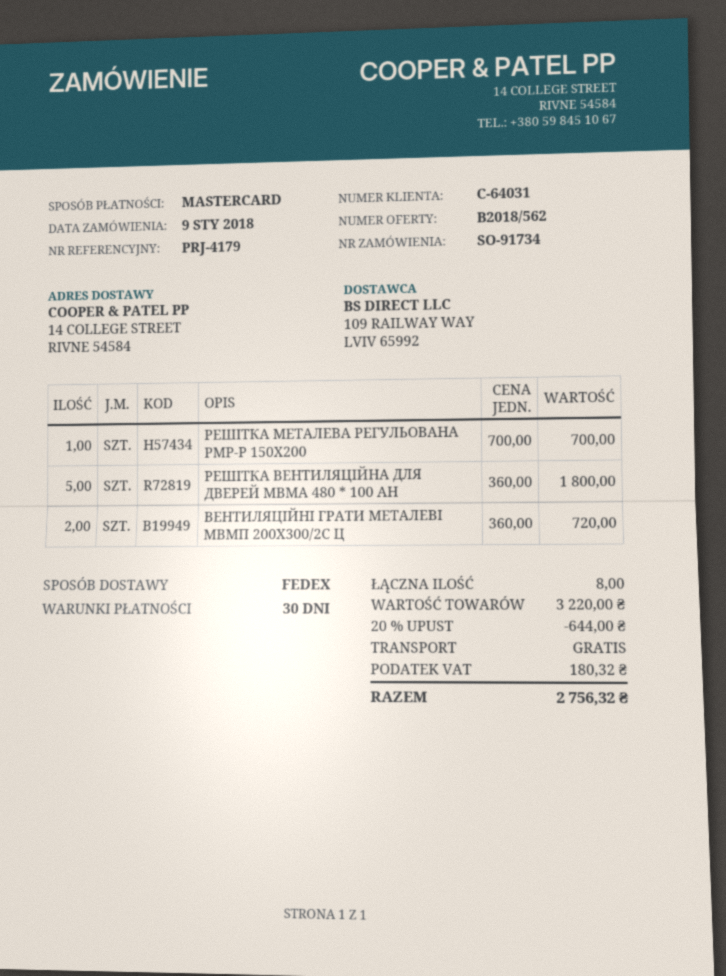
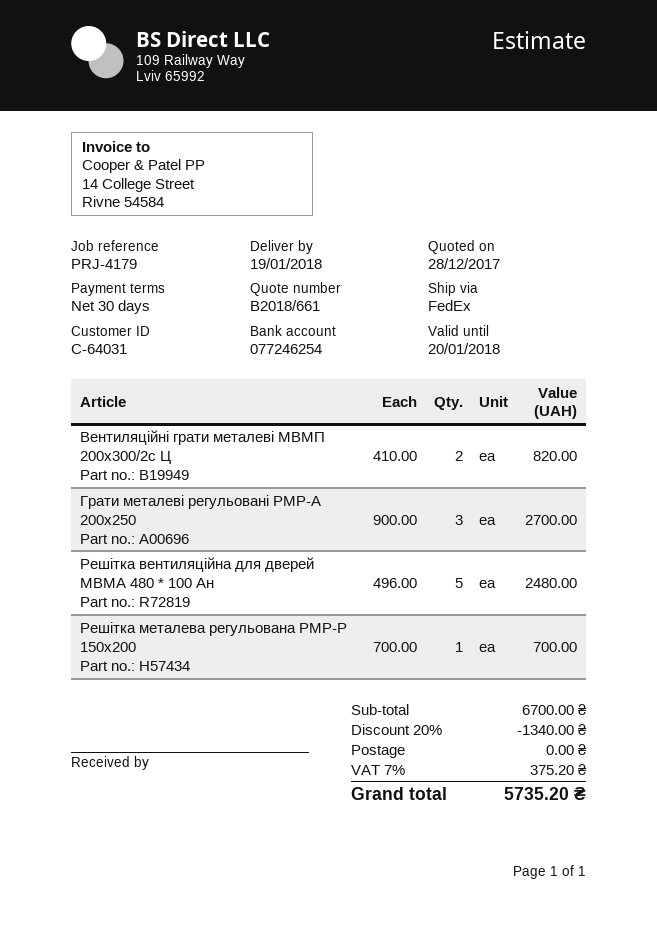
quote number: B2018/562 -> B2018/661
РЕШІТКА ВЕНТИЛЯЦІЙНА ДЛЯ ДВЕРЕЙ МВМА 480 * 100 АН: 5 x 360.00 = 1800.00 -> 5 x 496.00 = 2480.00
ВЕНТИЛЯЦІЙНІ ГРАТИ МЕТАЛЕВІ МВМП 200Х300/2С Ц: 2 x 360.00 = 720.00 -> 2 x 410.00 = 820.00
Грати металеві регульовані РМР-А 200х250: none -> 3 x 900.00 = 2700.00
subtotal: 3220.00 -> 6700.00
discount: 20% = 644.00 -> 20% = 1340.00
tax: 180.32 -> 375.20
total: 2756.32 -> 5735.20

